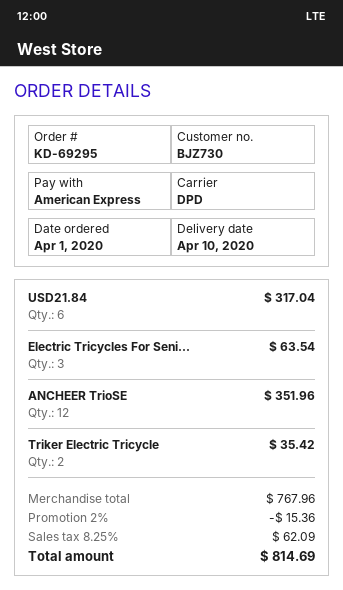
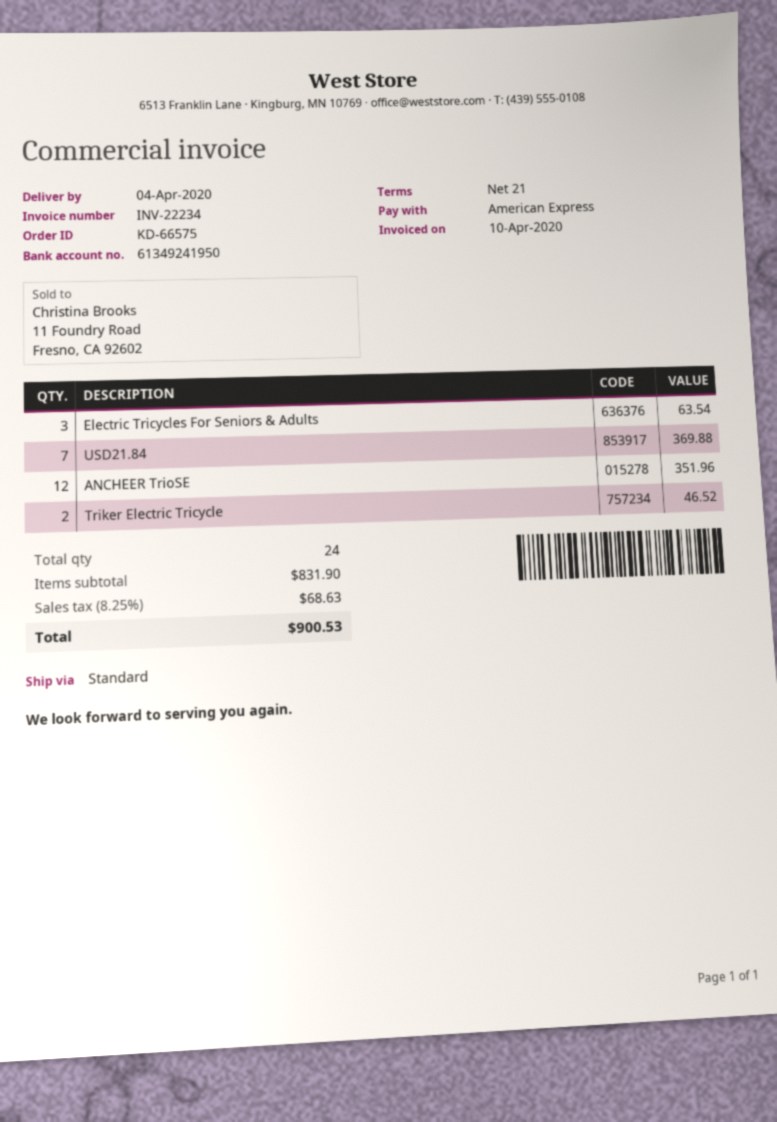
order number: KD-69295 -> KD-66575
delivery date: 2020-04-10 -> 2020-04-04
shipping method: DPD -> standard
USD21.84: 6 for 317.04 -> 7 for 369.88
Triker Electric Tricycle: 2 for 35.42 -> 2 for 46.52
subtotal: 767.96 -> 831.90
discount: 2% = 15.36 -> none
tax: 8.25% = 62.09 -> 8.25% = 68.63
total: 814.69 -> 900.53

